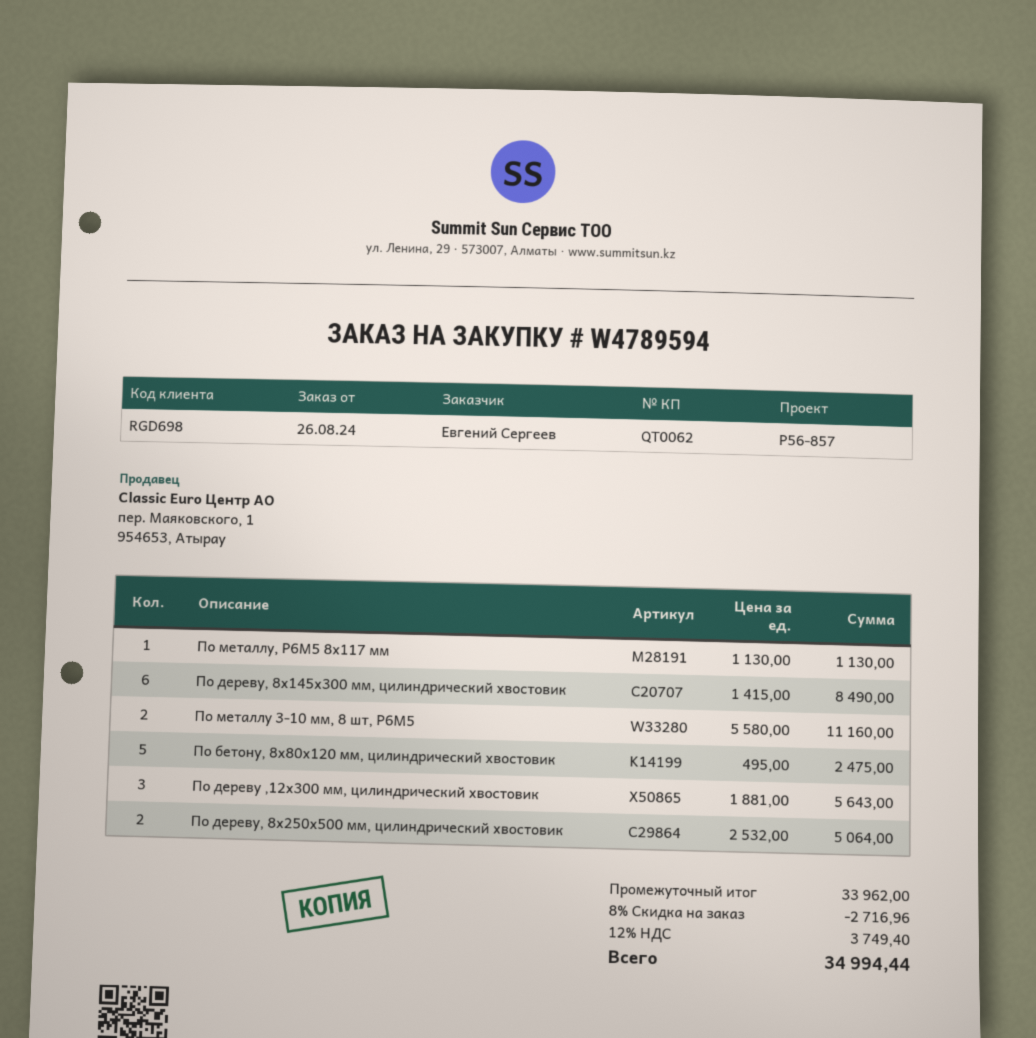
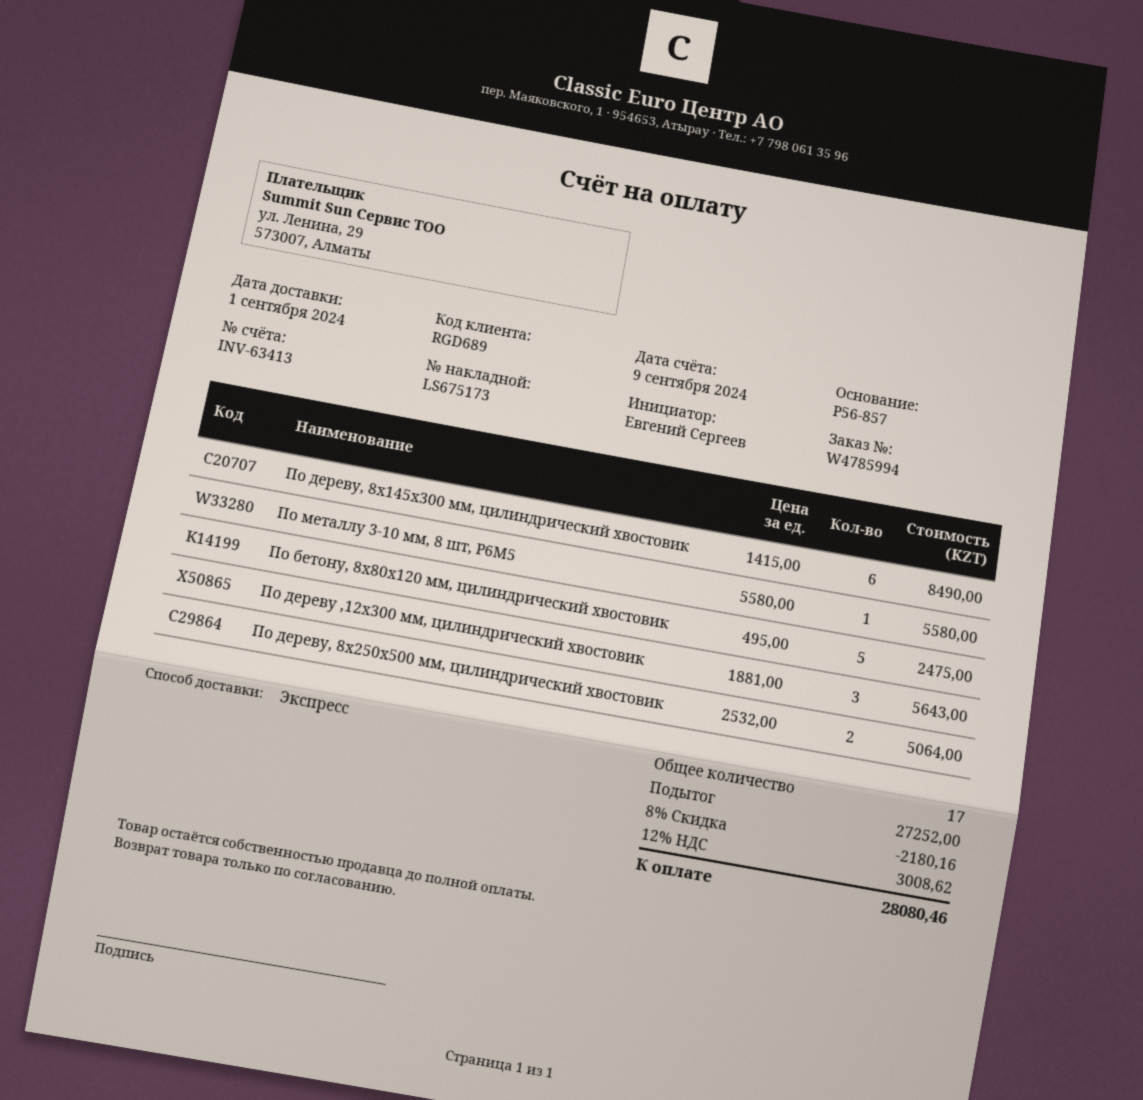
order number: W4789594 -> W4785994
customer number: RGD698 -> RGD689
По металлу, P6M5 8х117 мм: 1 x 1130.00 = 1130.00 -> none
По металлу 3-10 мм, 8 шт, Р6М5: 2 x 5580.00 = 11160.00 -> 1 x 5580.00 = 5580.00
subtotal: 33962.00 -> 27252.00
discount: 8% = 2716.96 -> 8% = 2180.16
tax: 12% = 3749.40 -> 12% = 3008.62
total: 34994.44 -> 28080.46

